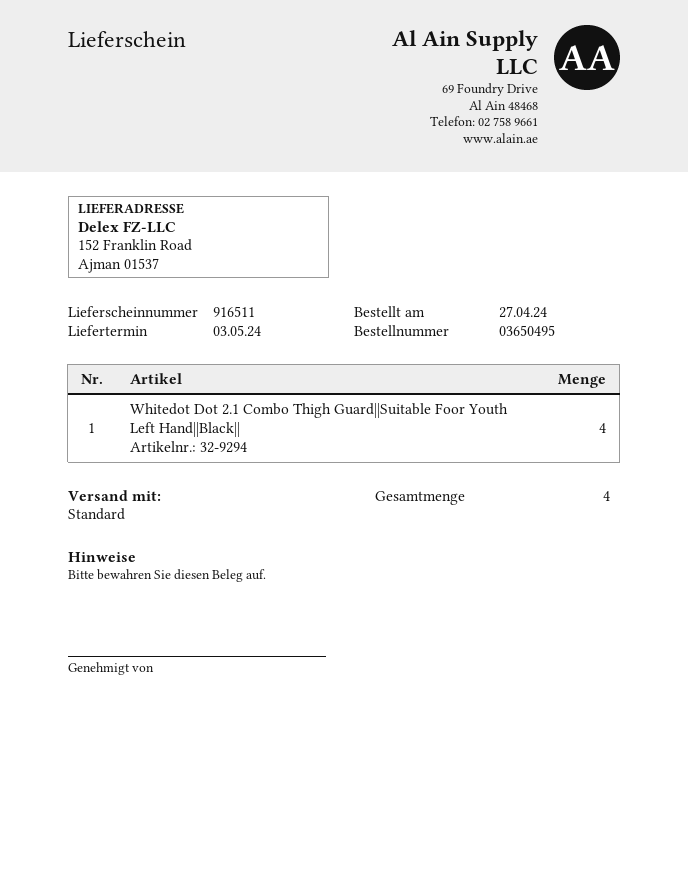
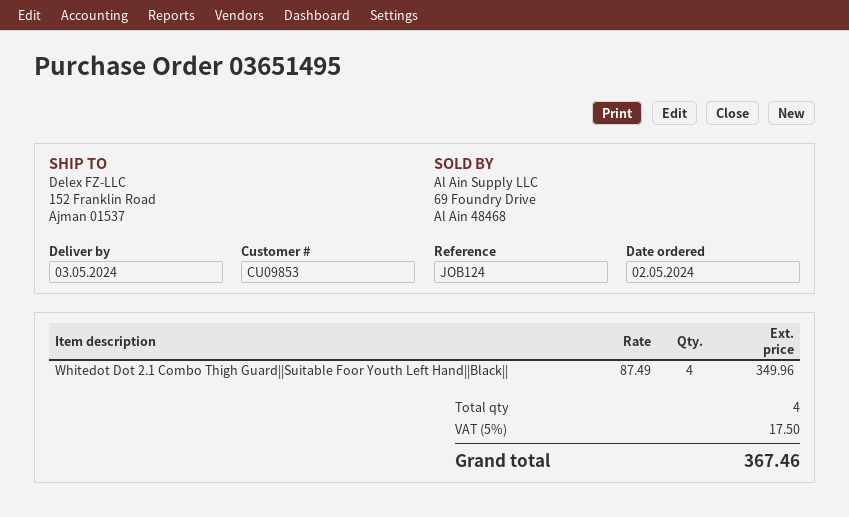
order number: 03650495 -> 03651495
order date: 2024-04-27 -> 2024-05-02

